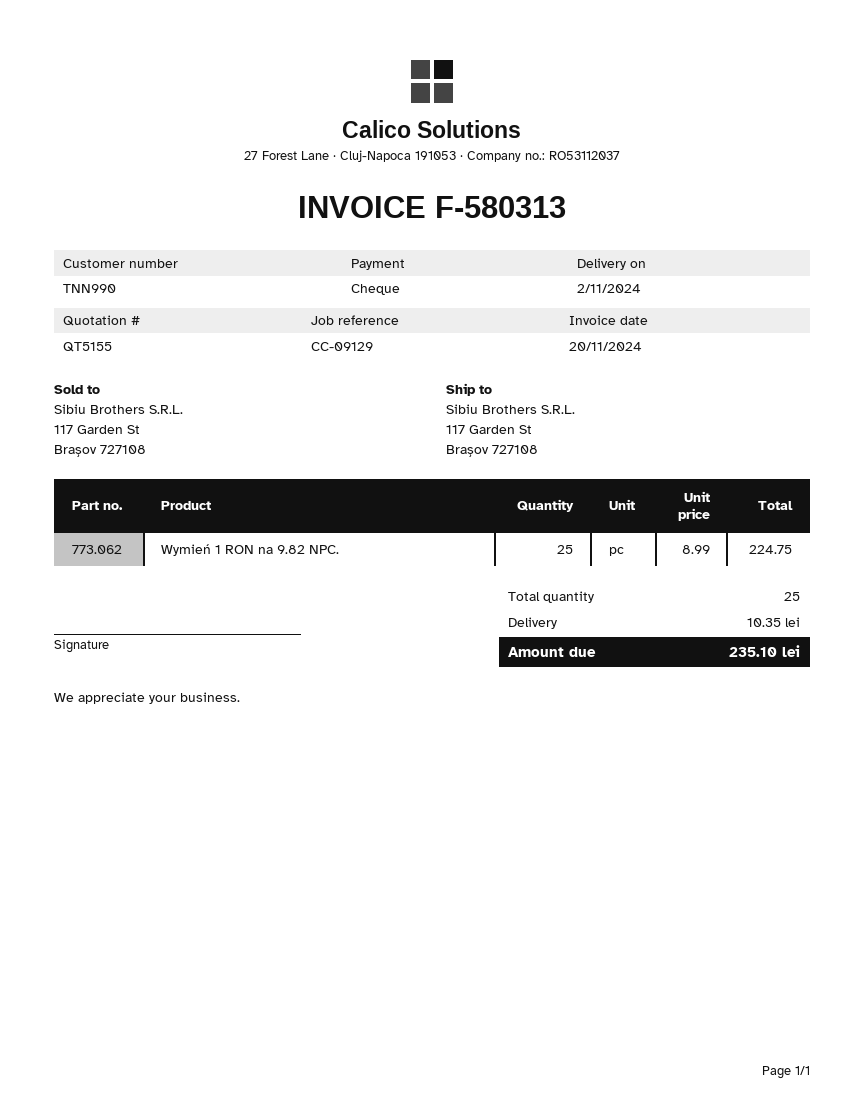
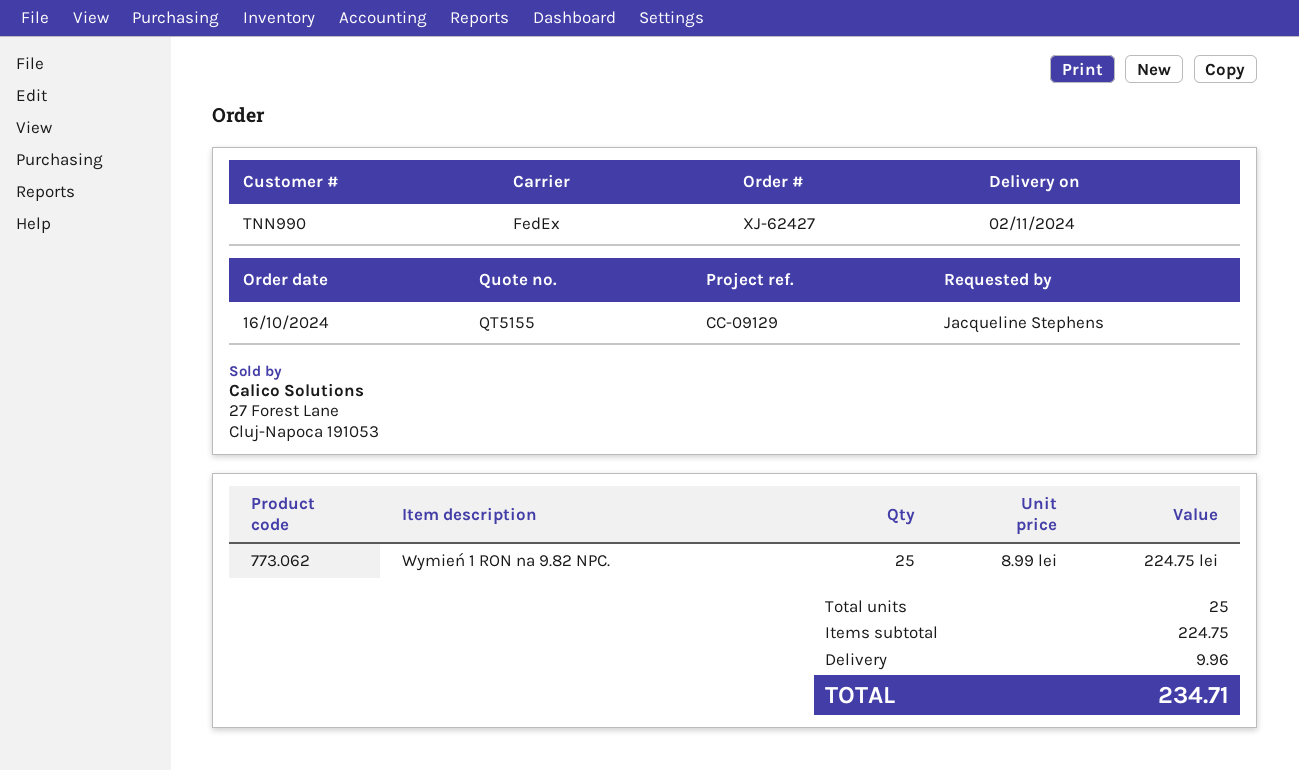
shipping: 10.35 -> 9.96
total: 235.10 -> 234.71

